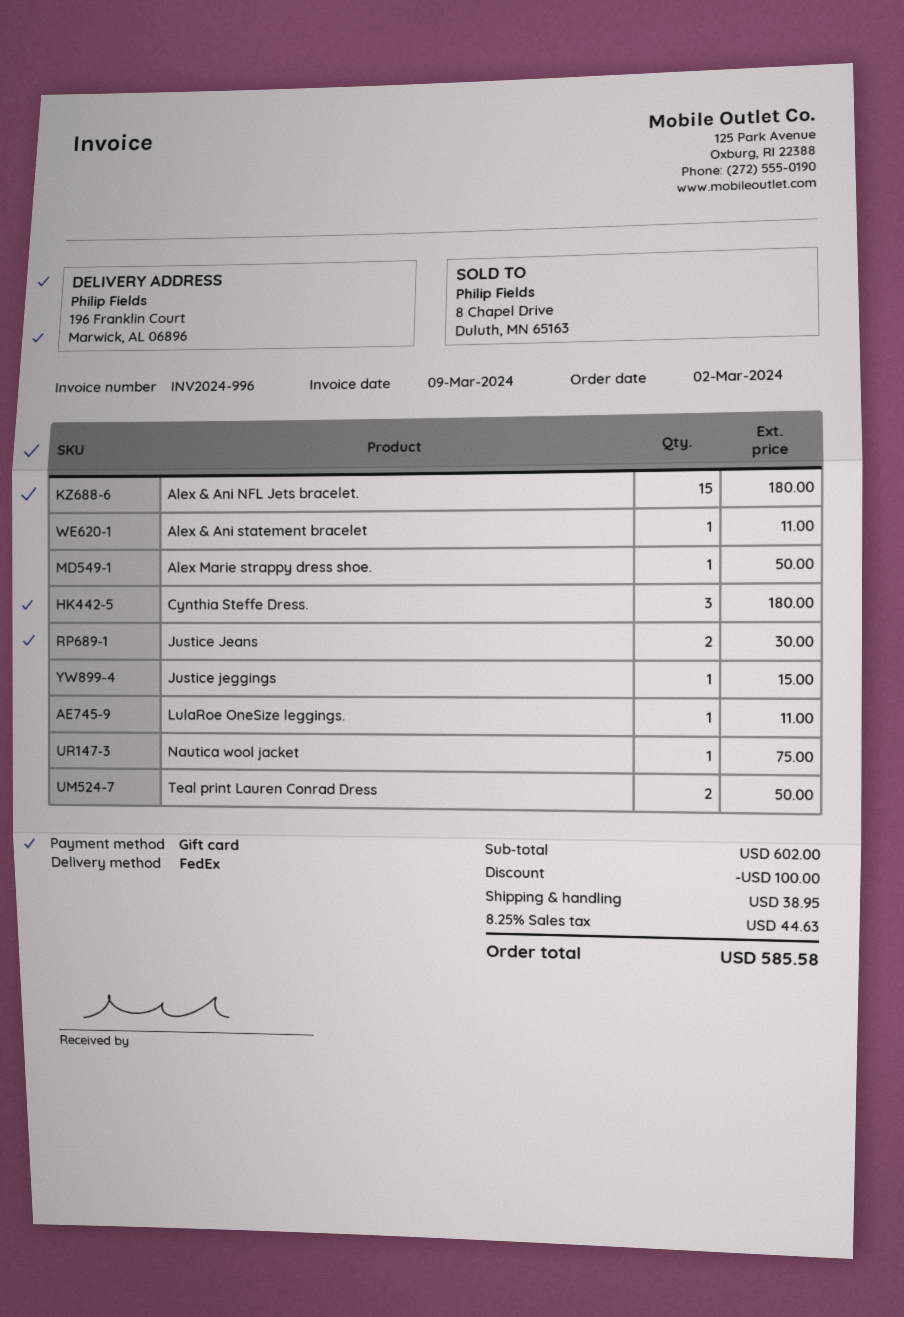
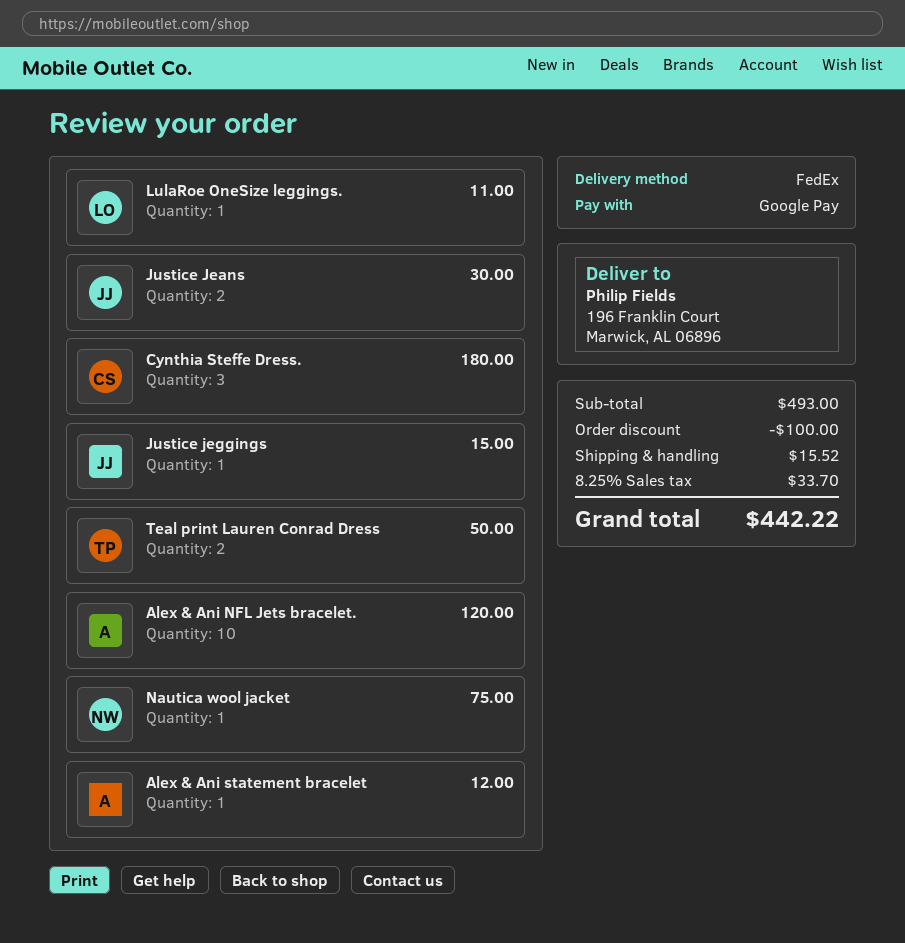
payment method: gift card -> Google Pay
Alex & Ani NFL Jets bracelet.: 15 for 180.00 -> 10 for 120.00
Alex & Ani statement bracelet: 1 for 11.00 -> 1 for 12.00
Alex Marie strappy dress shoe.: 1 for 50.00 -> none
subtotal: 602.00 -> 493.00
shipping: 38.95 -> 15.52
tax: 8.25% = 44.63 -> 8.25% = 33.70
total: 585.58 -> 442.22

